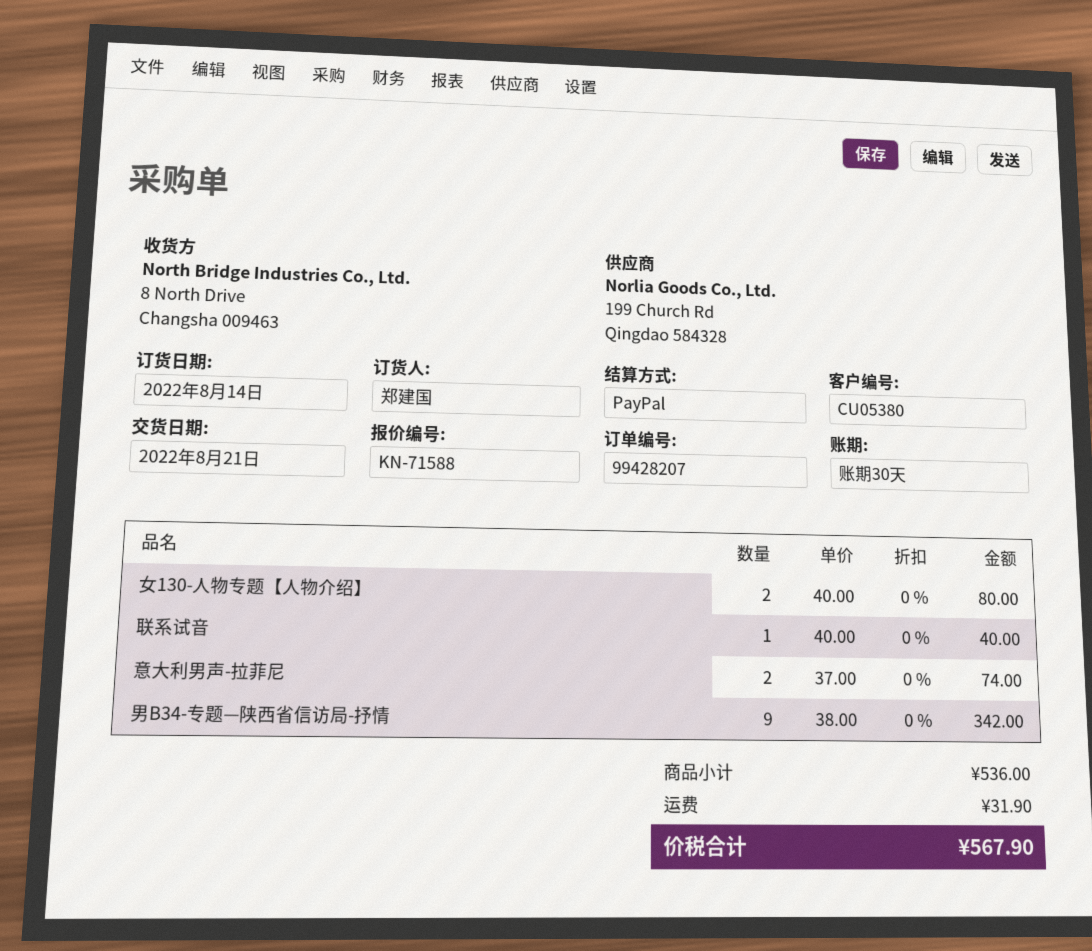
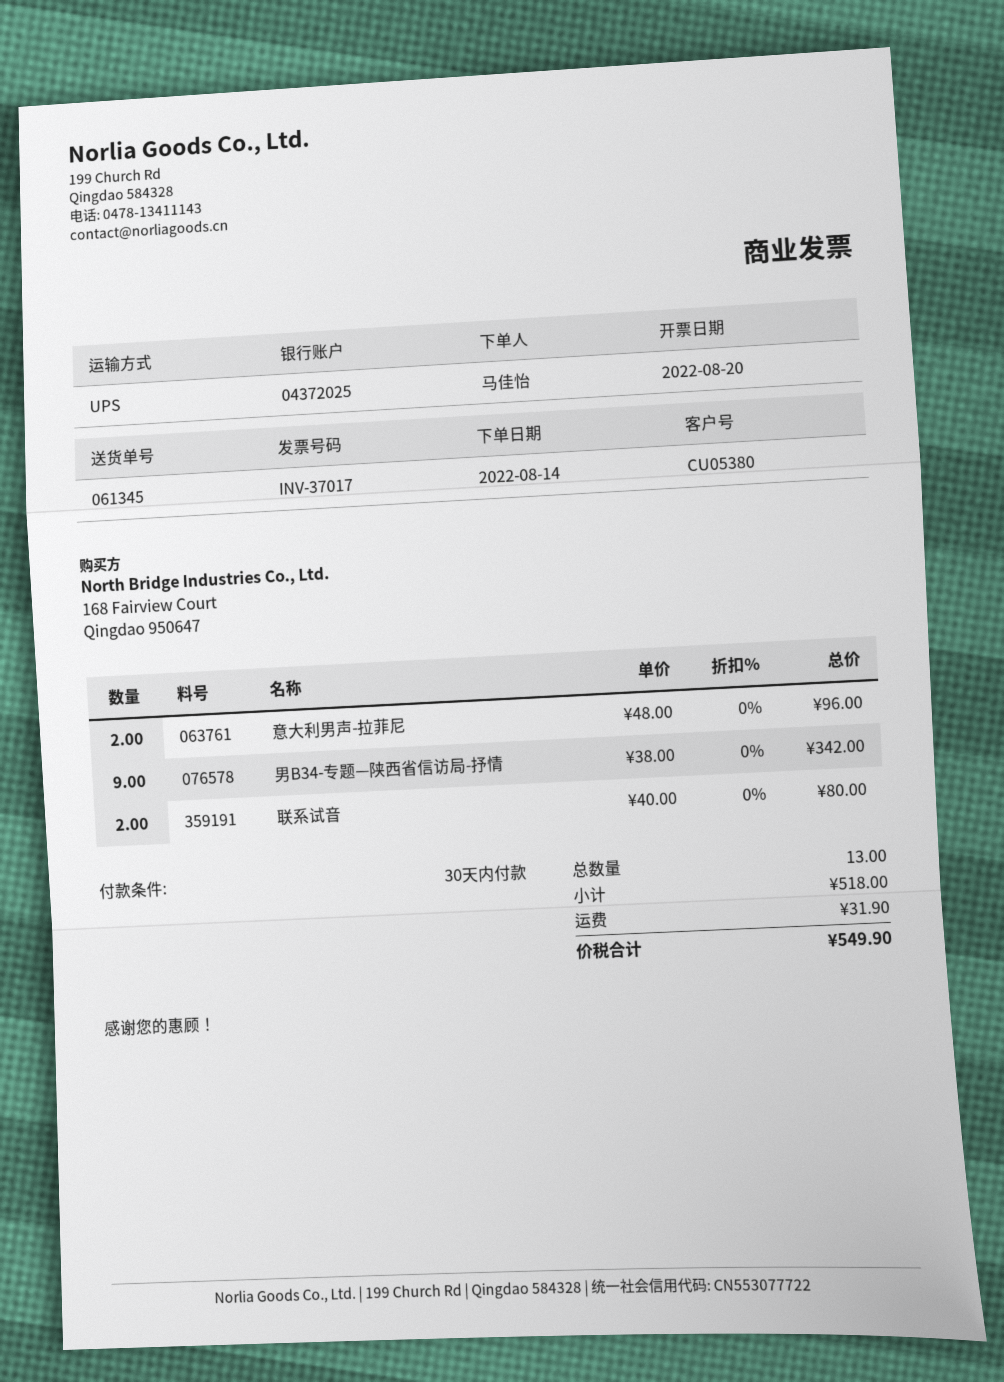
ordered by: 郑建国 -> 马佳怡
女130-人物专题【人物介绍】: 2 x 40.00 = 80.00 -> none
联系试音: 1 x 40.00 = 40.00 -> 2 x 40.00 = 80.00
意大利男声-拉菲尼: 2 x 37.00 = 74.00 -> 2 x 48.00 = 96.00
subtotal: 536.00 -> 518.00
total: 567.90 -> 549.90

